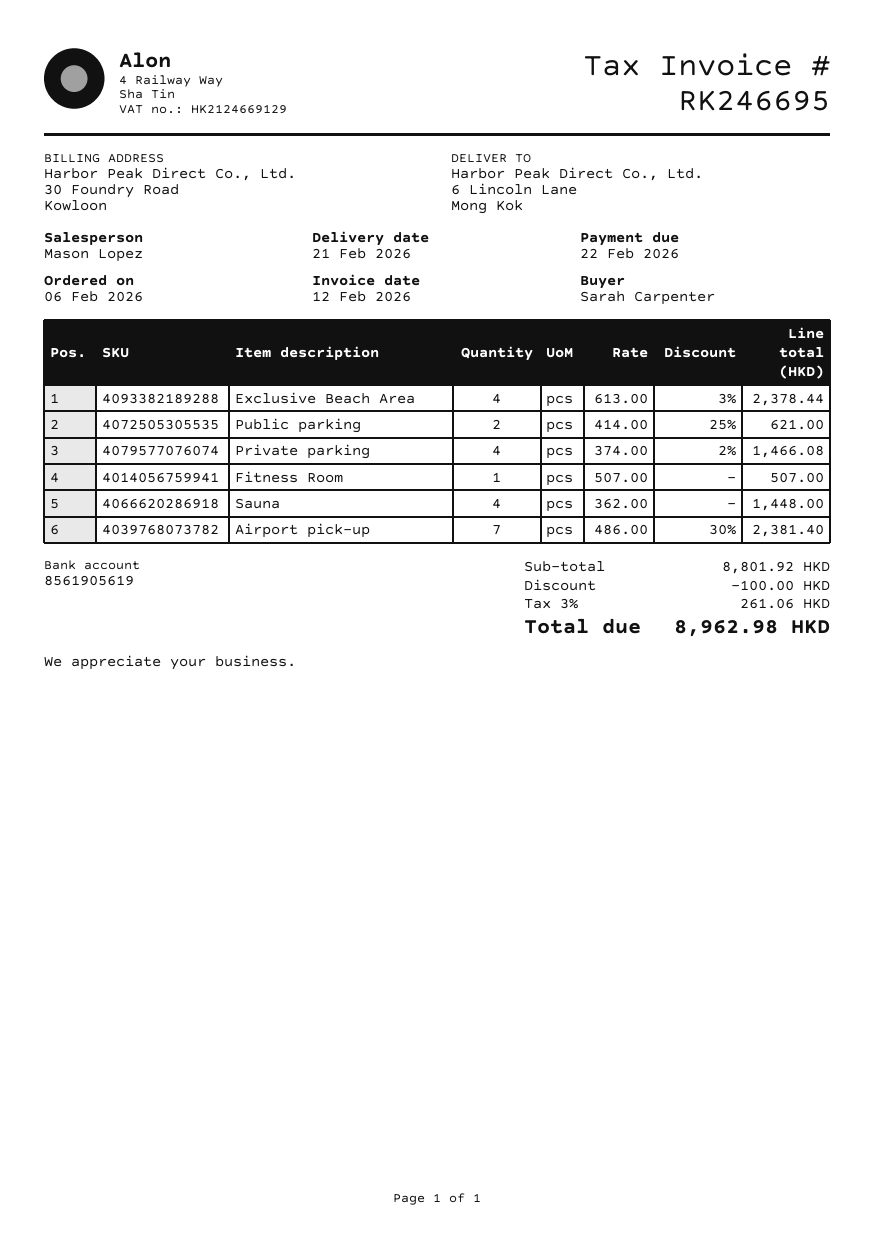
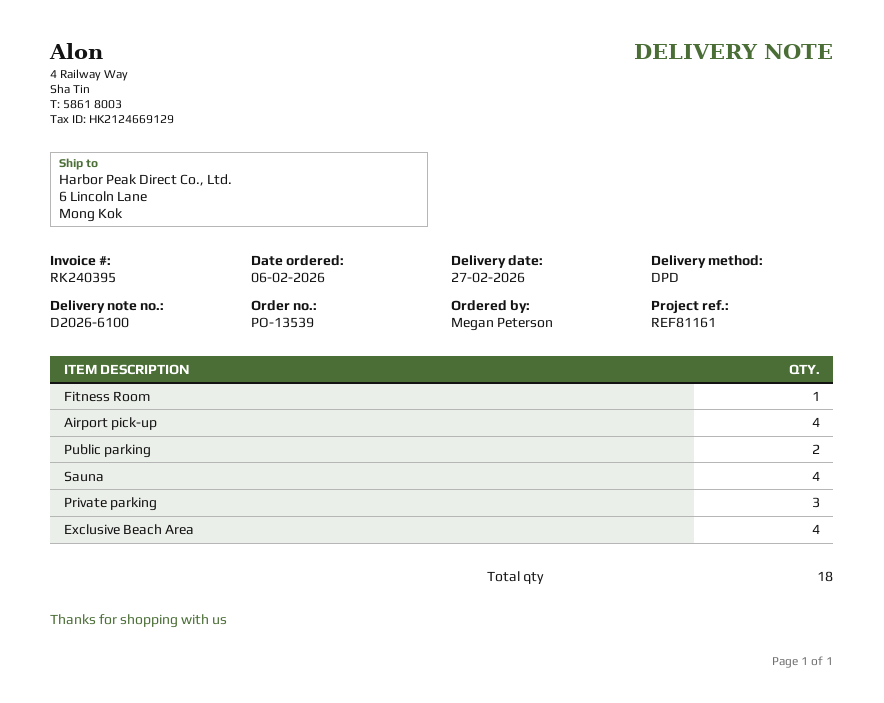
delivery date: 2026-02-21 -> 2026-02-27
invoice number: RK246695 -> RK240395
ordered by: Sarah Carpenter -> Megan Peterson
Private parking: 4 -> 3
Airport pick-up: 7 -> 4

